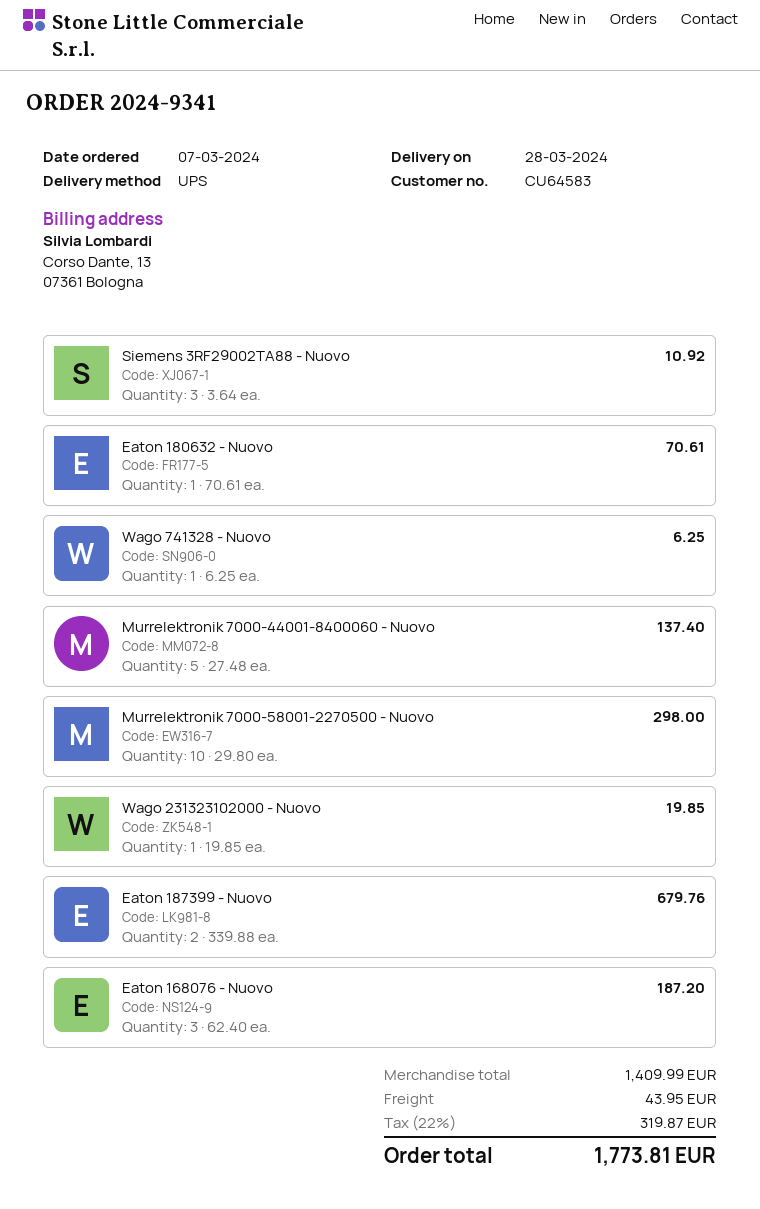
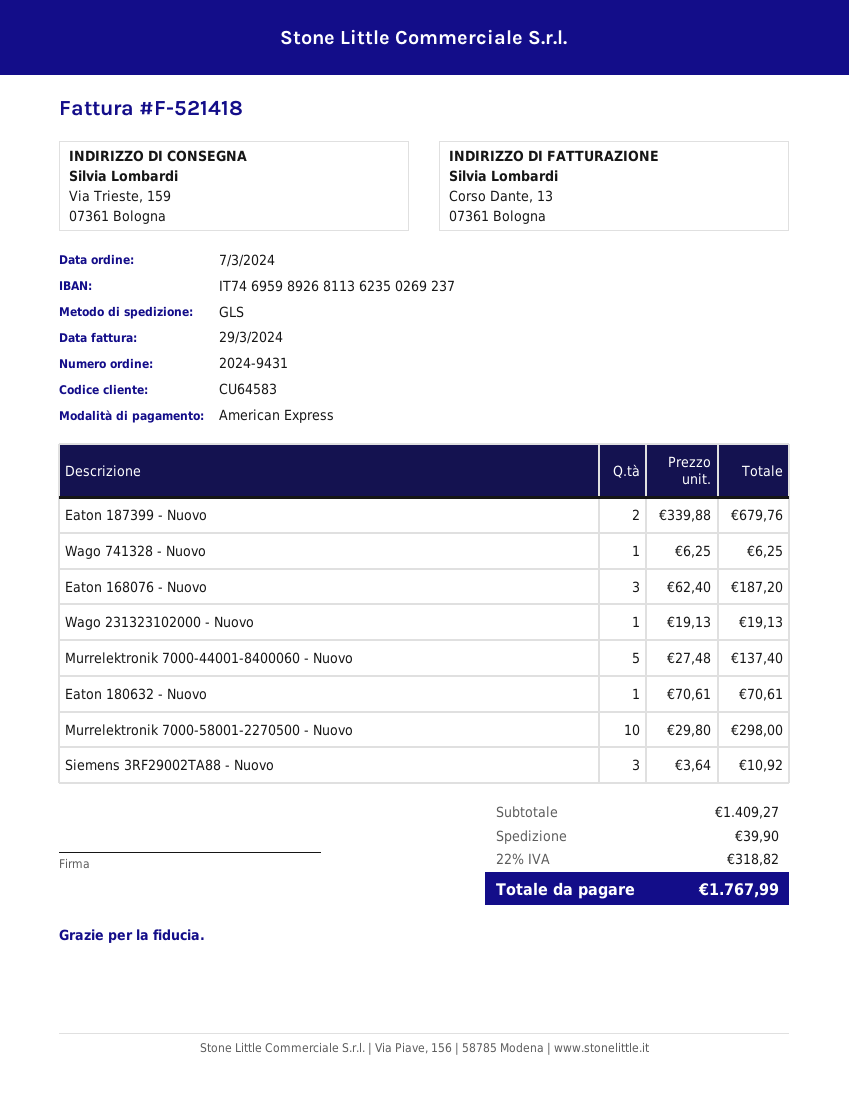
order number: 2024-9341 -> 2024-9431
shipping method: UPS -> GLS
Wago 231323102000 - Nuovo: 1 x 19.85 = 19.85 -> 1 x 19.13 = 19.13
subtotal: 1409.99 -> 1409.27
shipping: 43.95 -> 39.90
tax: 22% = 319.87 -> 22% = 318.82
total: 1773.81 -> 1767.99

